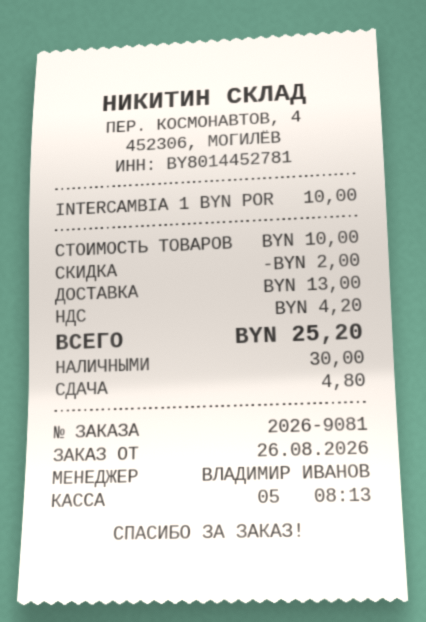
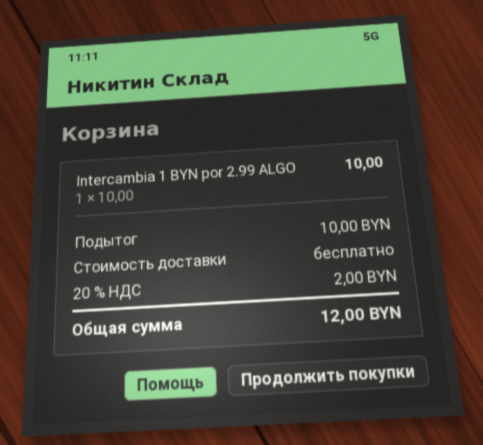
discount: 2.00 -> none
shipping: 13.00 -> 0.00
tax: 4.20 -> 2.00
total: 25.20 -> 12.00

